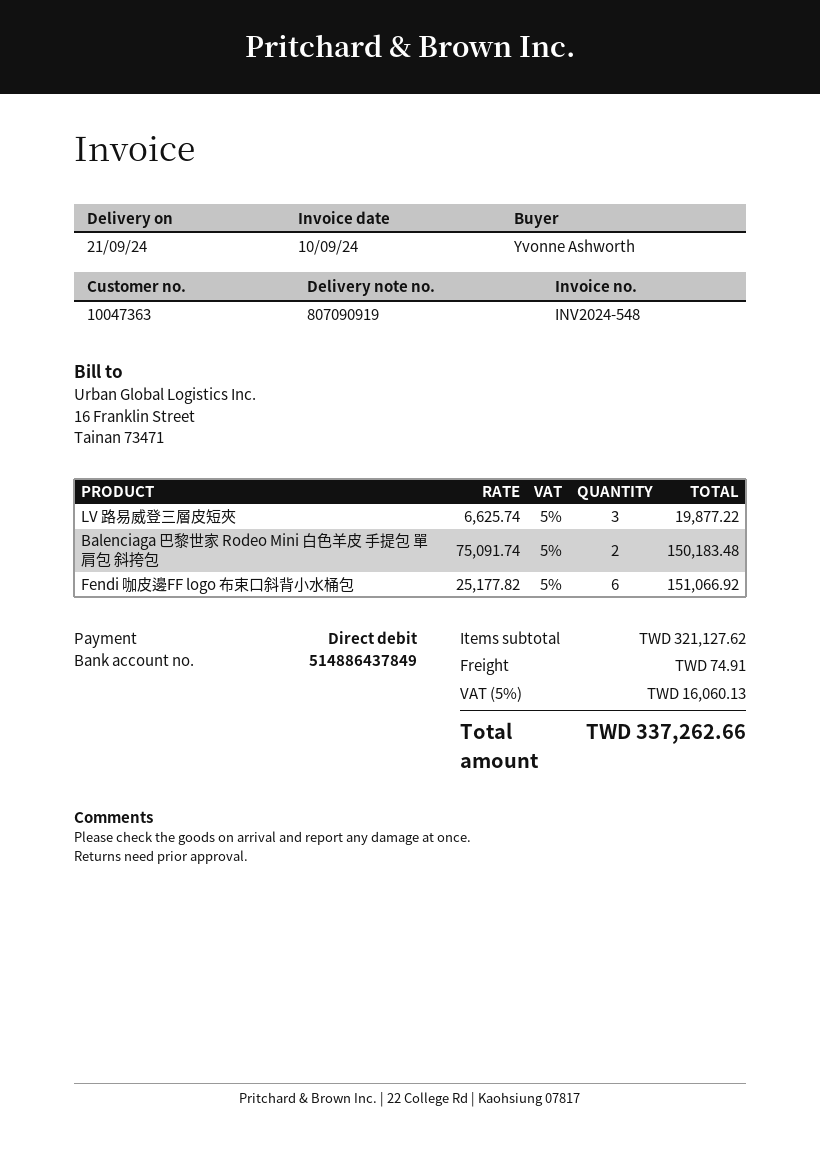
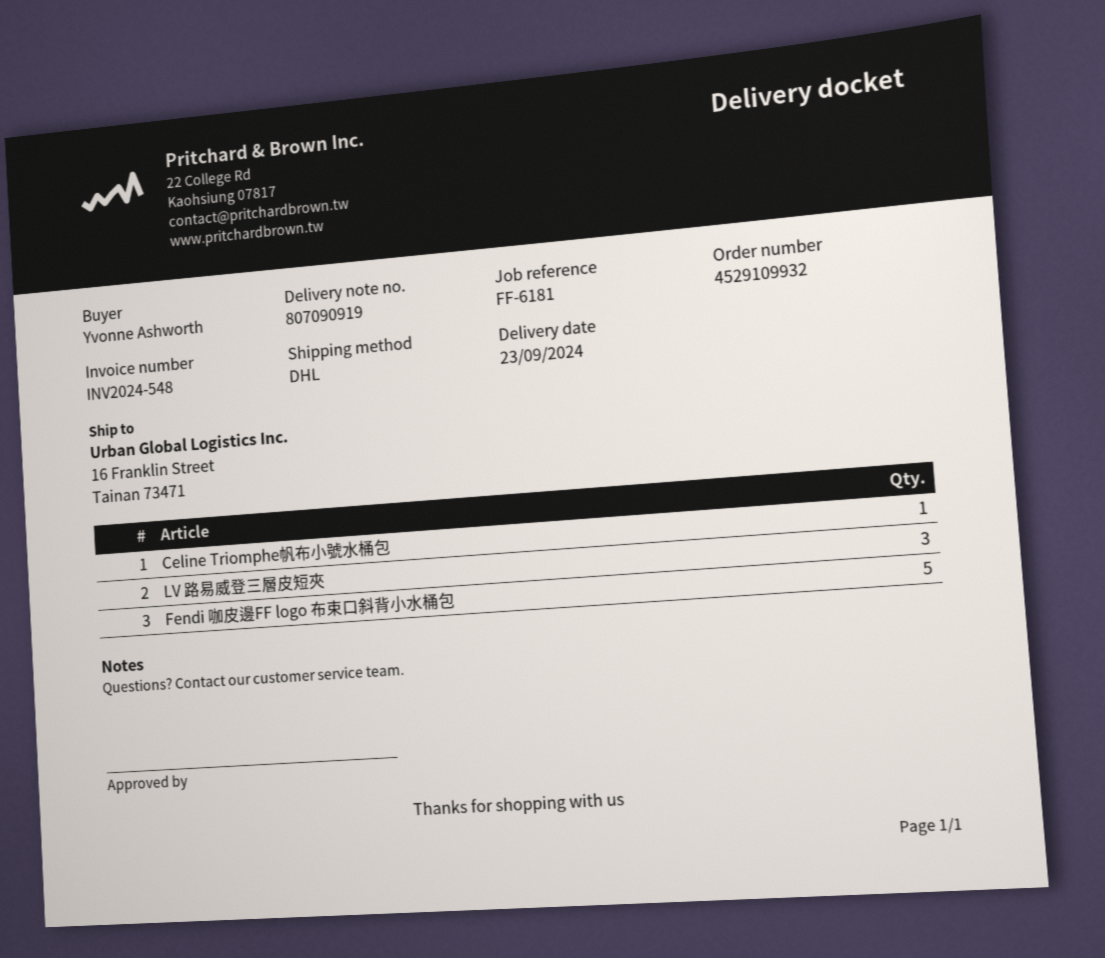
delivery date: 2024-09-21 -> 2024-09-23
Balenciaga 巴黎世家 Rodeo Mini 白色羊皮 手提包 單肩包 斜挎包: 2 -> none
Fendi 咖皮邊FF logo 布束口斜背小水桶包: 6 -> 5
Celine Triomphe帆布小號水桶包: none -> 1

